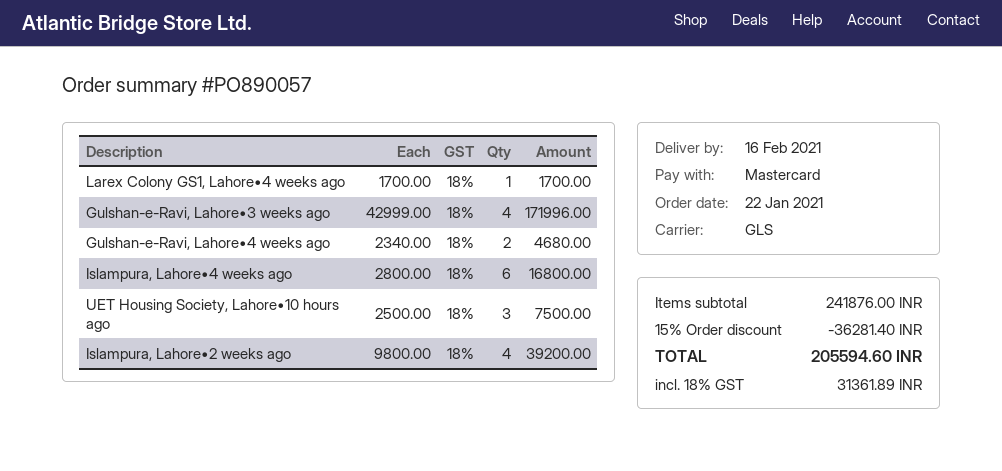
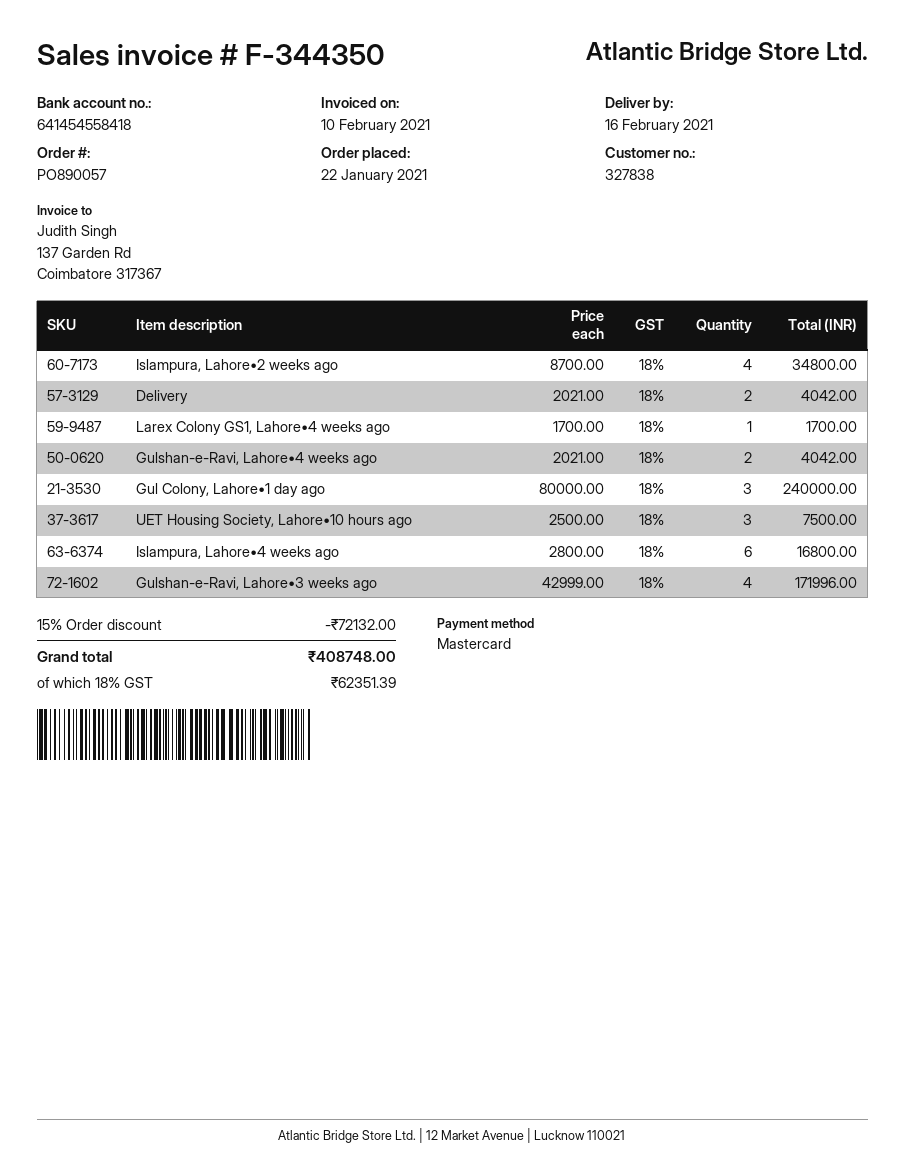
Gulshan-e-Ravi, Lahore•4 weeks ago: 2 x 2340.00 = 4680.00 -> 2 x 2021.00 = 4042.00
Islampura, Lahore•2 weeks ago: 4 x 9800.00 = 39200.00 -> 4 x 8700.00 = 34800.00
Delivery: none -> 2 x 2021.00 = 4042.00
Gul Colony, Lahore•1 day ago: none -> 3 x 80000.00 = 240000.00
discount: 15% = 36281.40 -> 15% = 72132.00
tax: 18% = 31361.89 -> 18% = 62351.39
total: 205594.60 -> 408748.00

